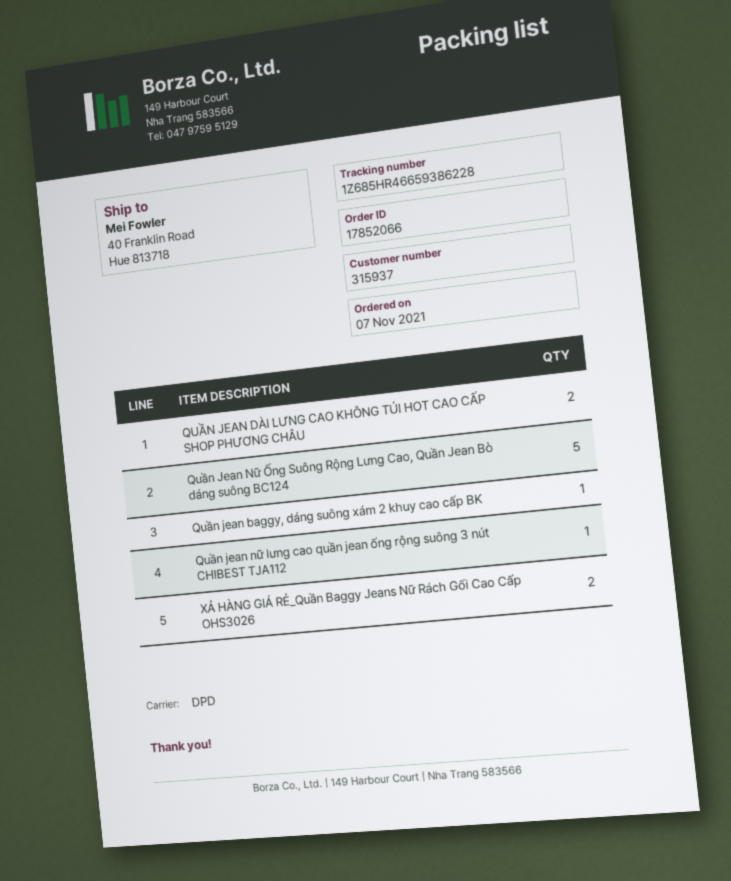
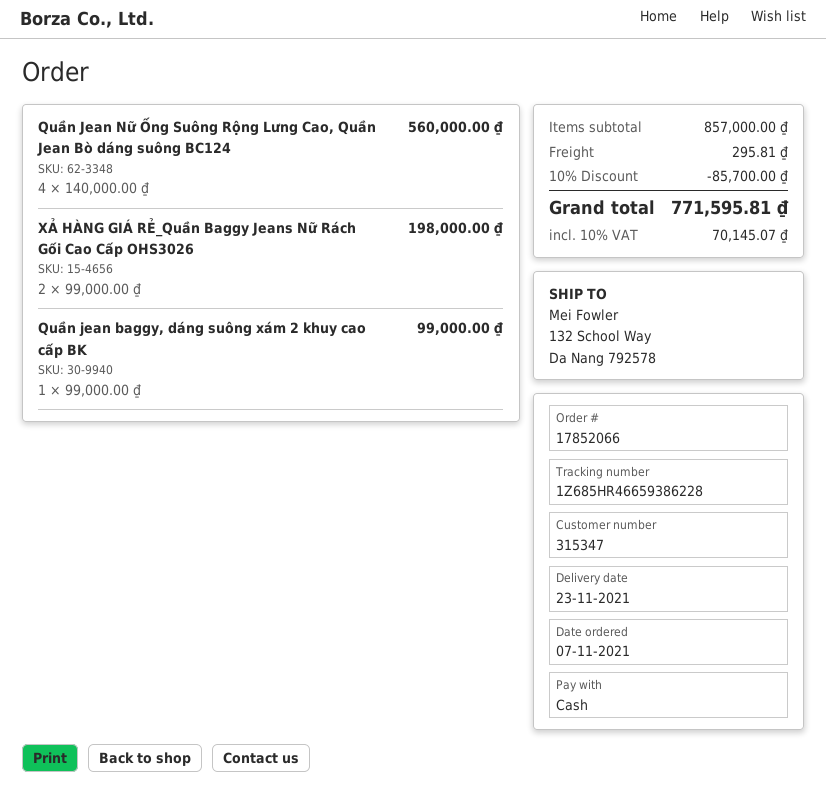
customer number: 315937 -> 315347
ship to: 40 Franklin Road, Hue 813718 -> 132 School Way, Da Nang 792578
QUẦN JEAN DÀI LƯNG CAO KHÔNG TÚI HOT CAO CẤP SHOP PHƯƠNG CHÂU: 2 -> none
Quần Jean Nữ Ống Suông Rộng Lưng Cao, Quần Jean Bò dáng suông BC124: 5 -> 4
Quần jean nữ lưng cao quần jean ống rộng suông 3 nút CHIBEST TJA112: 1 -> none

